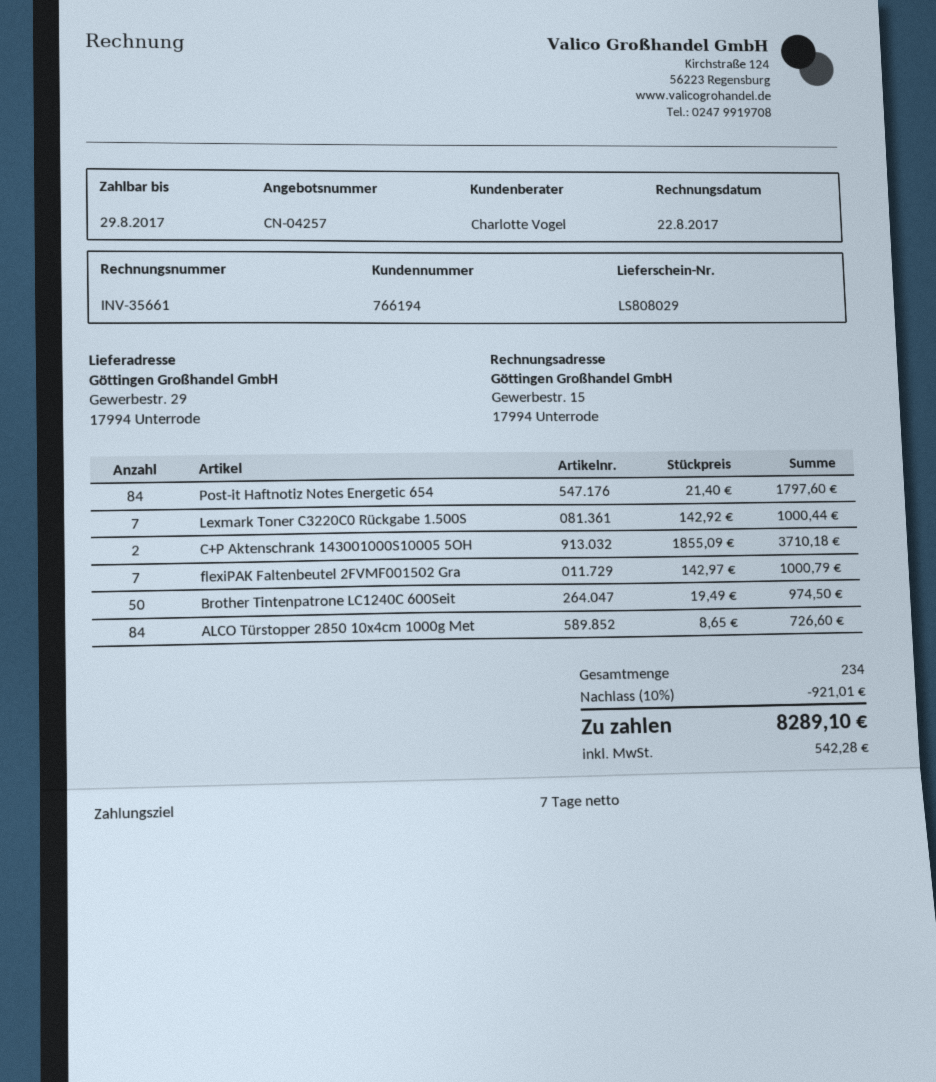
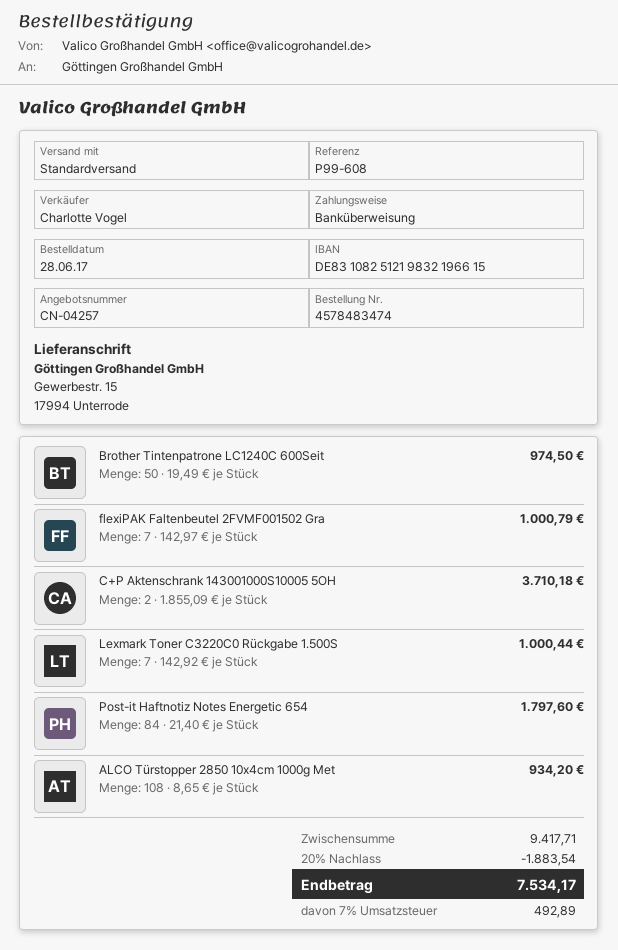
ship to: Gewerbestr. 29, 17994 Unterrode -> Gewerbestr. 15, 17994 Unterrode
ALCO Türstopper 2850 10x4cm 1000g Met: 84 x 8.65 = 726.60 -> 108 x 8.65 = 934.20
discount: 10% = 921.01 -> 20% = 1883.54
tax: 542.28 -> 492.89
total: 8289.10 -> 7534.17

